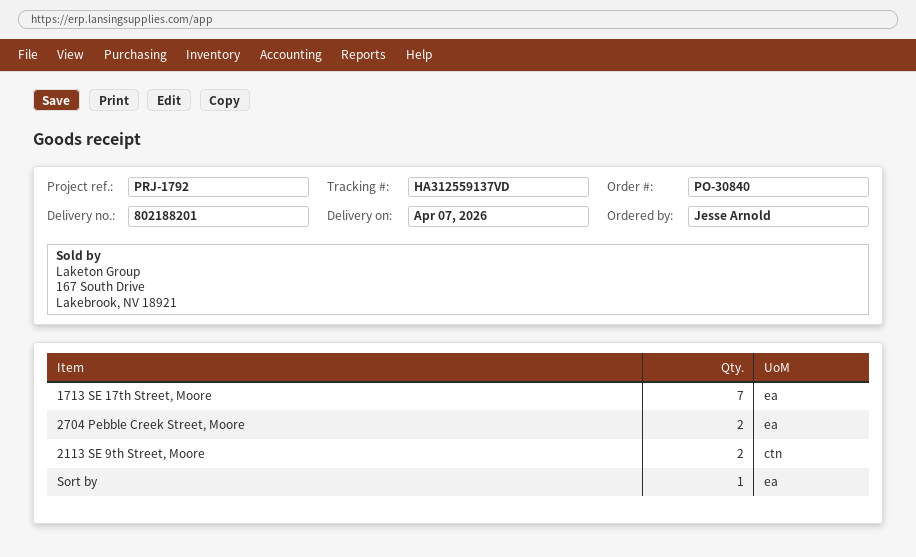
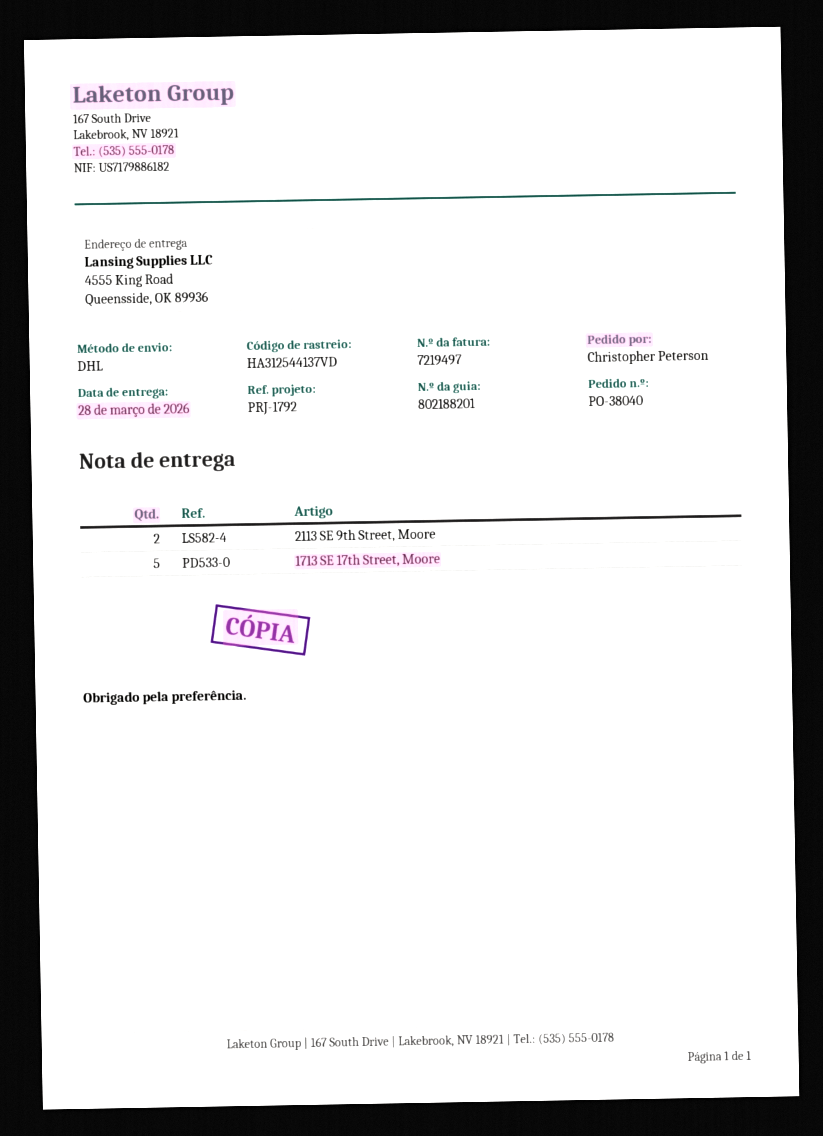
order number: PO-30840 -> PO-38040
delivery date: 2026-04-07 -> 2026-03-28
ordered by: Jesse Arnold -> Christopher Peterson
tracking number: HA312559137VD -> HA312544137VD
1713 SE 17th Street, Moore: 7 -> 5
2704 Pebble Creek Street, Moore: 2 -> none
Sort by: 1 -> none

